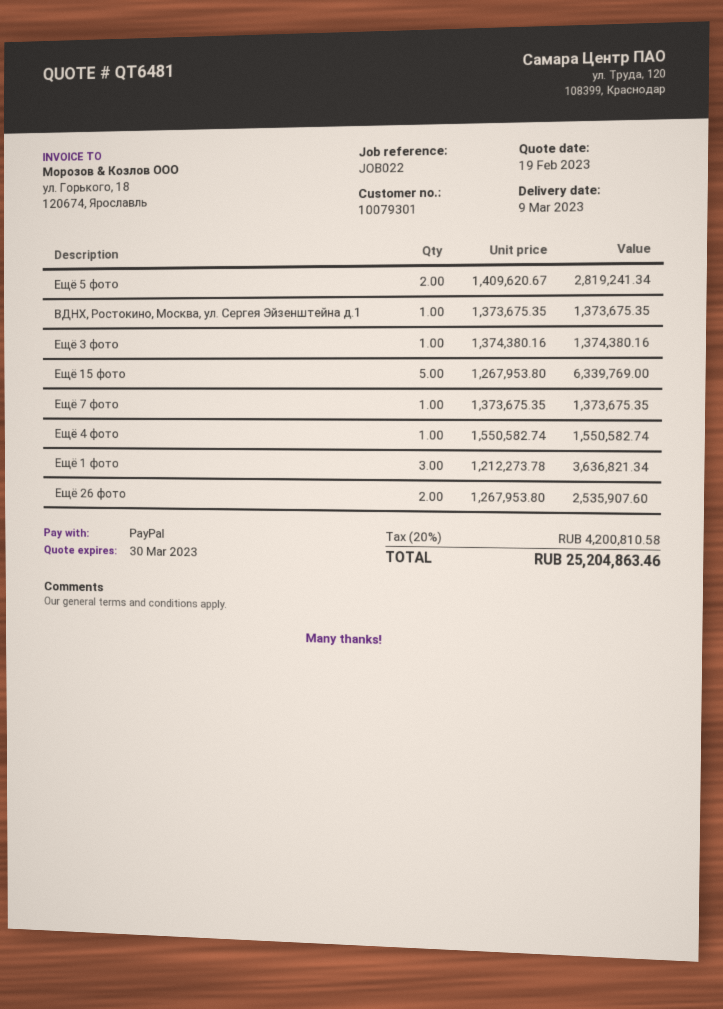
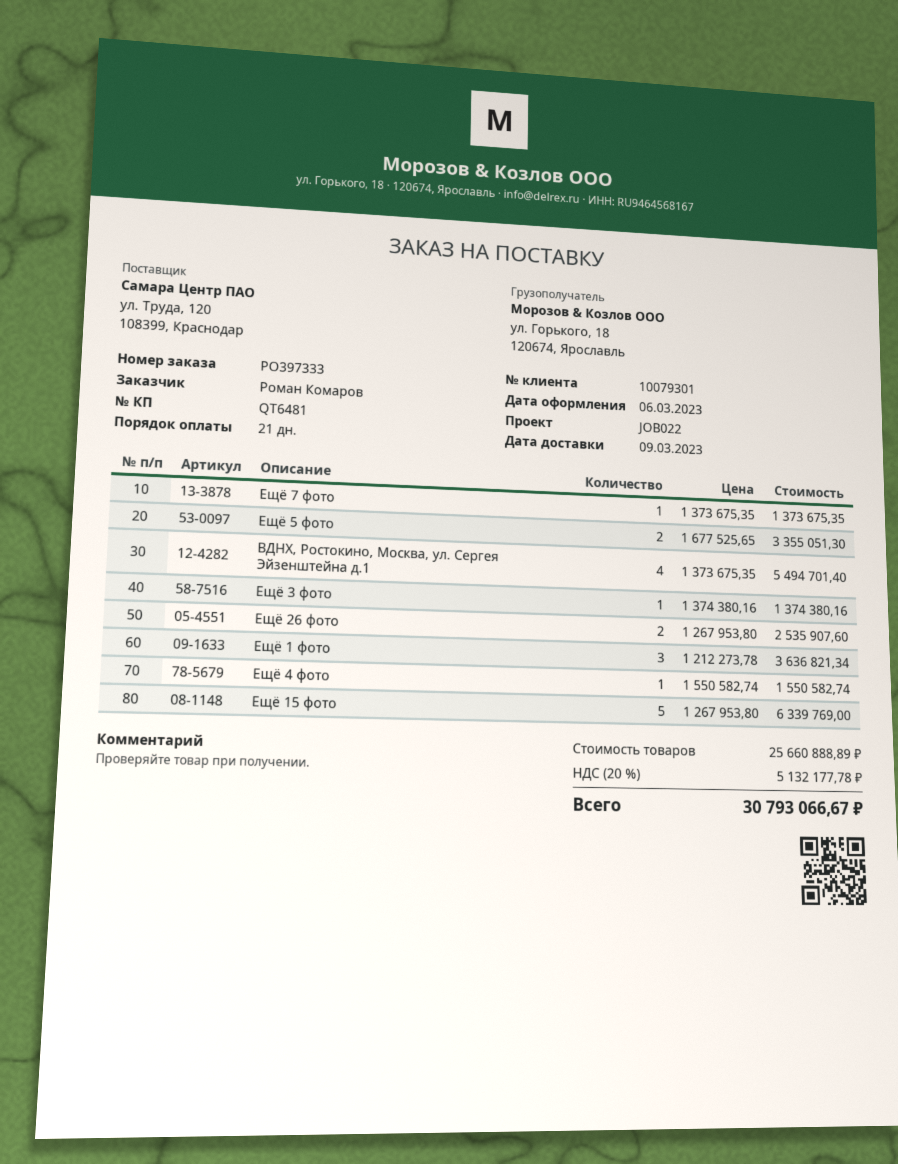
Ещё 5 фото: 2 x 1409620.67 = 2819241.34 -> 2 x 1677525.65 = 3355051.30
ВДНХ, Ростокино, Москва, ул. Сергея Эйзенштейна д.1: 1 x 1373675.35 = 1373675.35 -> 4 x 1373675.35 = 5494701.40
tax: 20% = 4200810.58 -> 20% = 5132177.78
total: 25204863.46 -> 30793066.67

